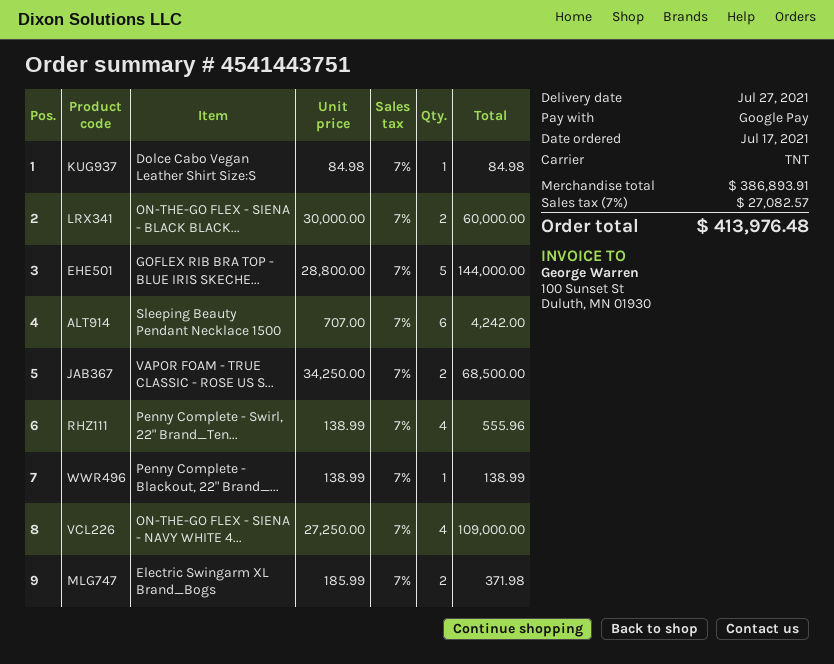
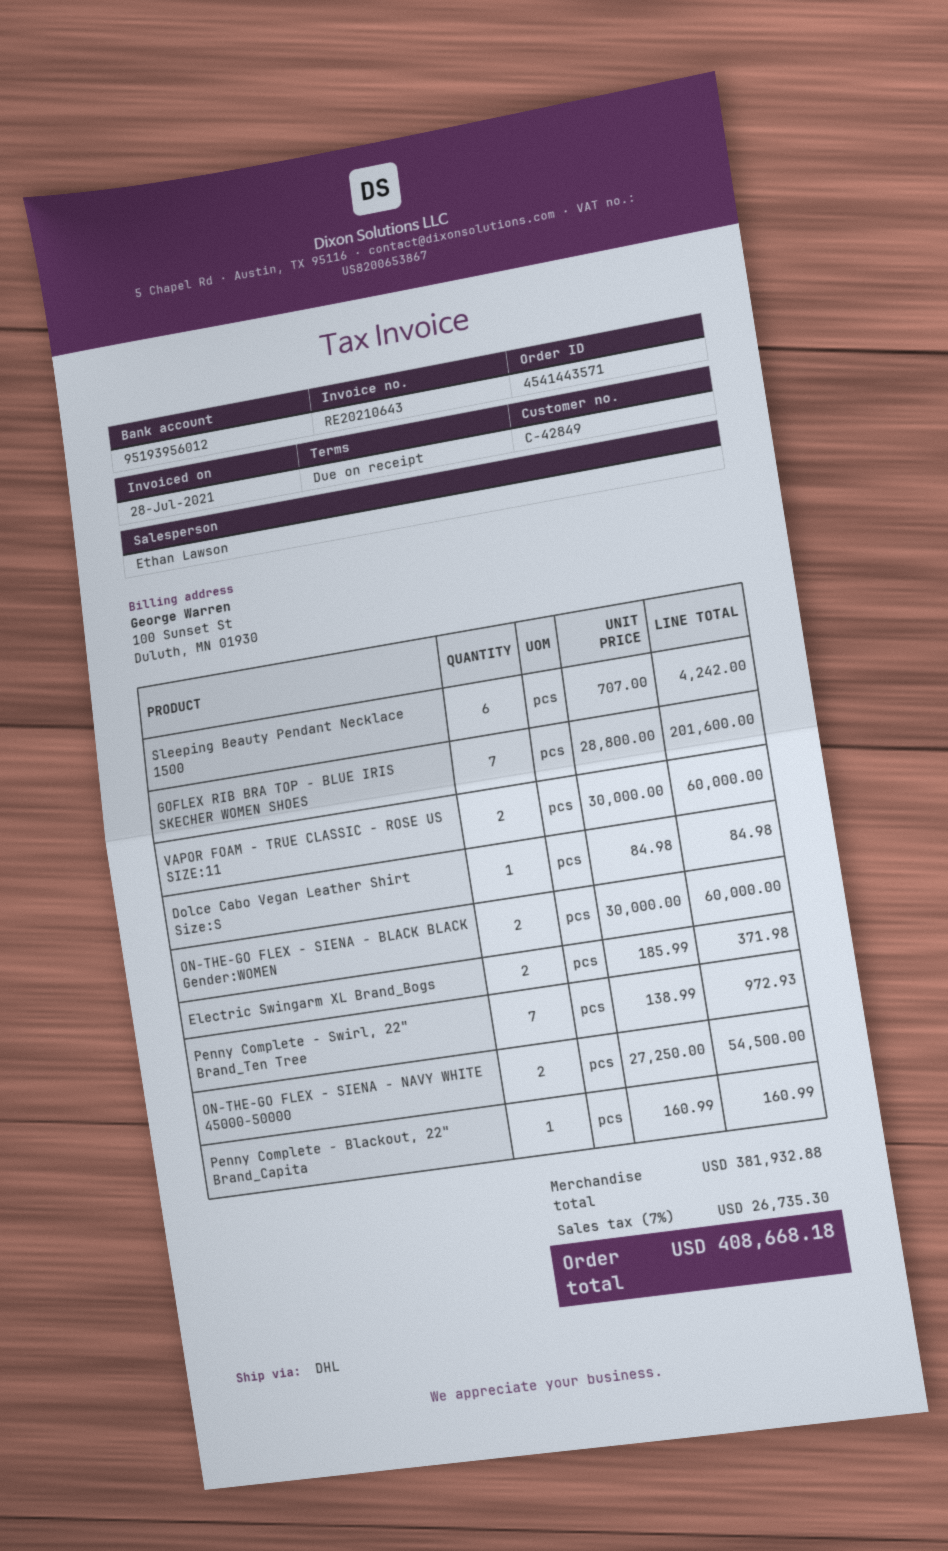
order number: 4541443751 -> 4541443571
shipping method: TNT -> DHL
GOFLEX RIB BRA TOP - BLUE IRIS SKECHE...: 5 x 28800.00 = 144000.00 -> 7 x 28800.00 = 201600.00
VAPOR FOAM - TRUE CLASSIC - ROSE US S...: 2 x 34250.00 = 68500.00 -> 2 x 30000.00 = 60000.00
Penny Complete - Swirl, 22" Brand_Ten...: 4 x 138.99 = 555.96 -> 7 x 138.99 = 972.93
Penny Complete - Blackout, 22" Brand_...: 1 x 138.99 = 138.99 -> 1 x 160.99 = 160.99
ON-THE-GO FLEX - SIENA - NAVY WHITE 4...: 4 x 27250.00 = 109000.00 -> 2 x 27250.00 = 54500.00
subtotal: 386893.91 -> 381932.88
tax: 7% = 27082.57 -> 7% = 26735.30
total: 413976.48 -> 408668.18

